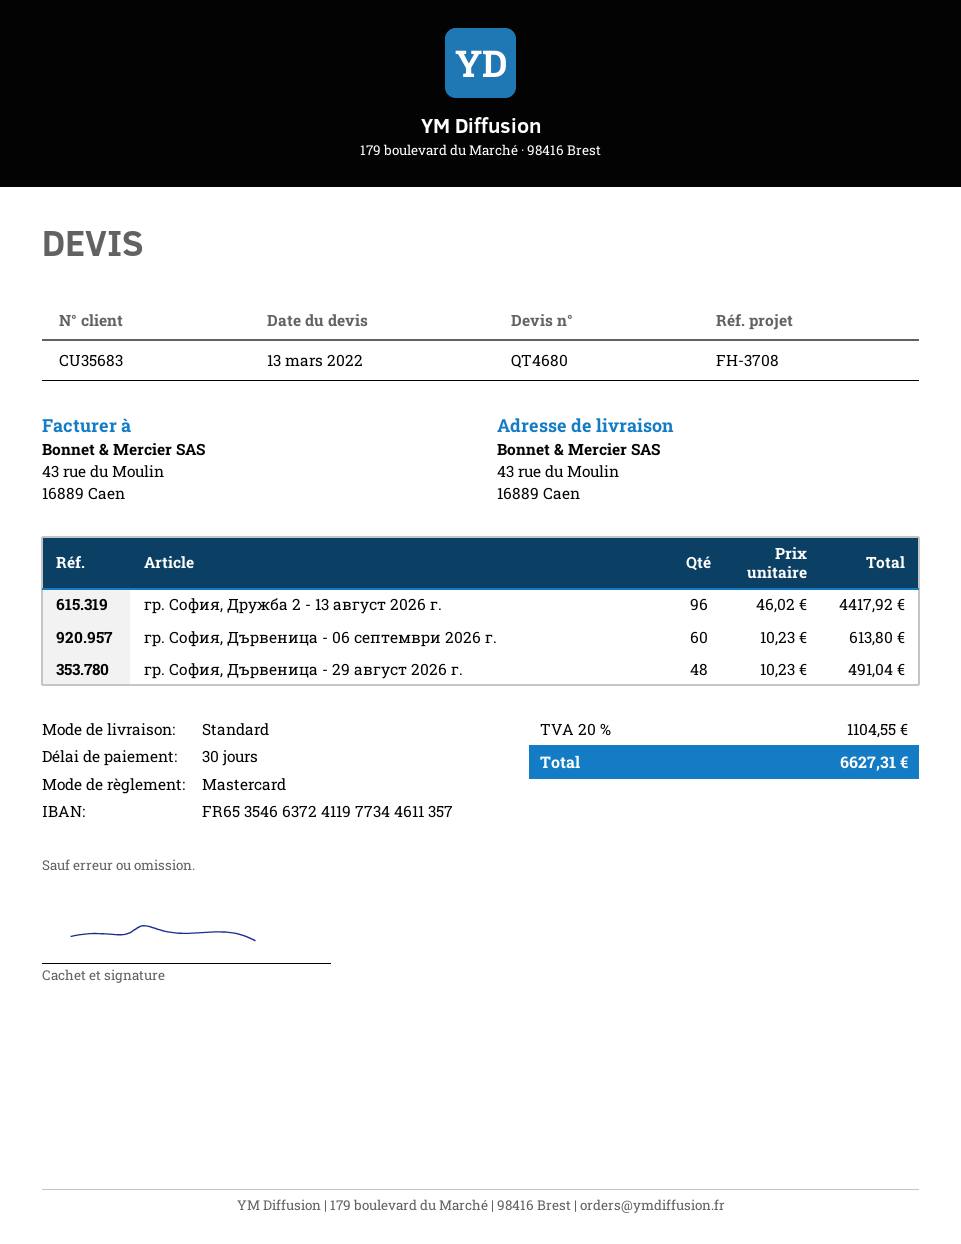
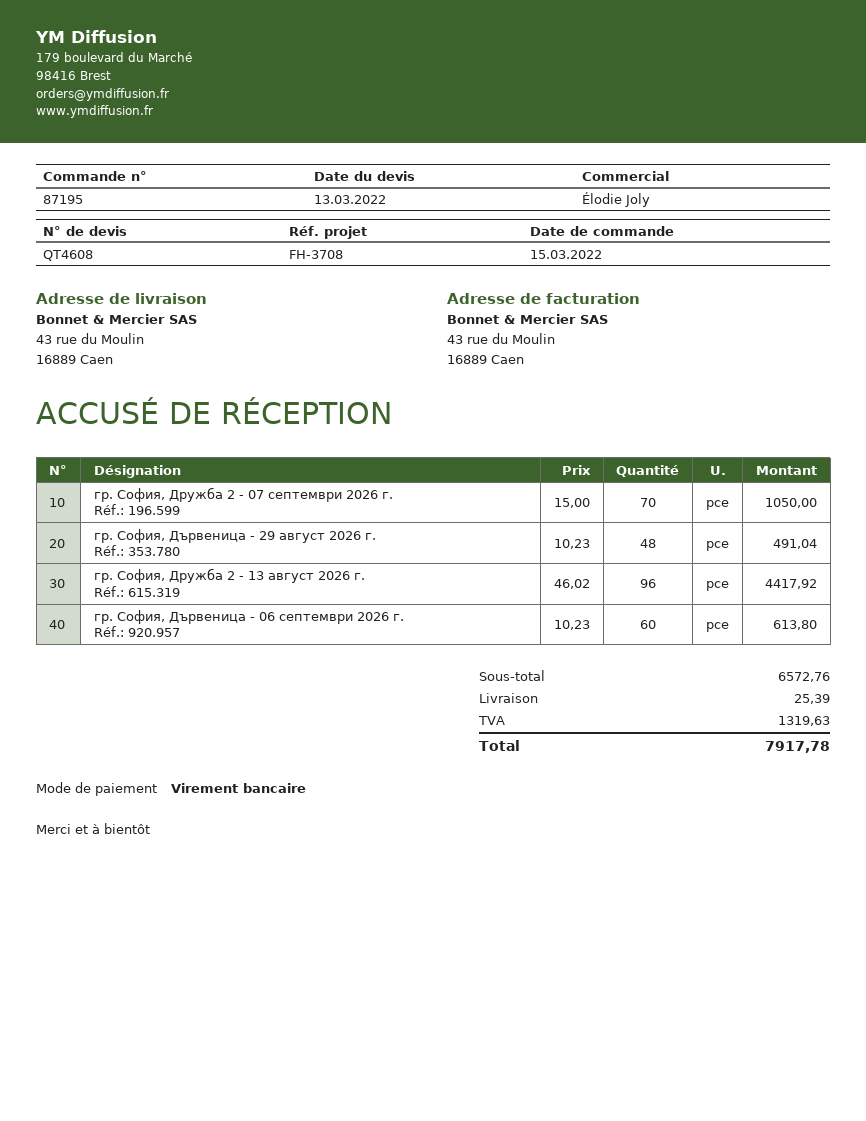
quote number: QT4680 -> QT4608
payment method: Mastercard -> bank transfer
гр. София, Дружба 2 - 07 септември 2026 г.: none -> 70 x 15.00 = 1050.00
shipping: none -> 25.39
tax: 1104.55 -> 1319.63
total: 6627.31 -> 7917.78

